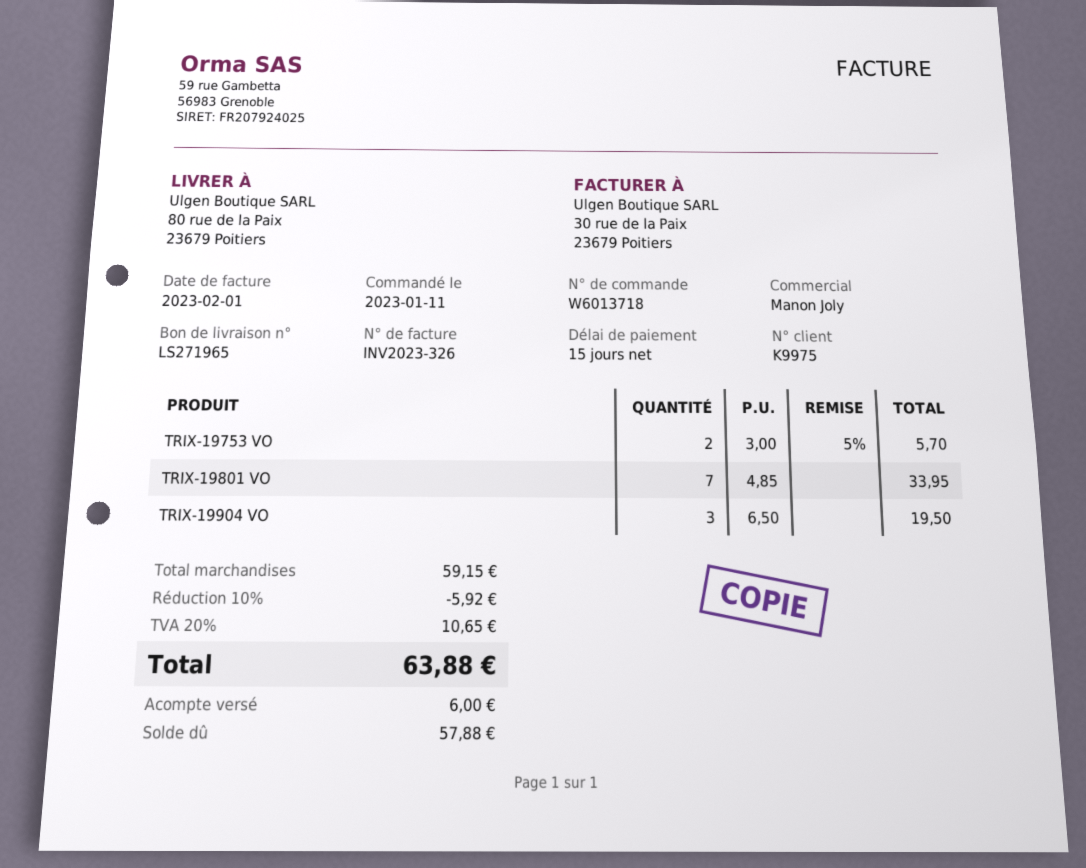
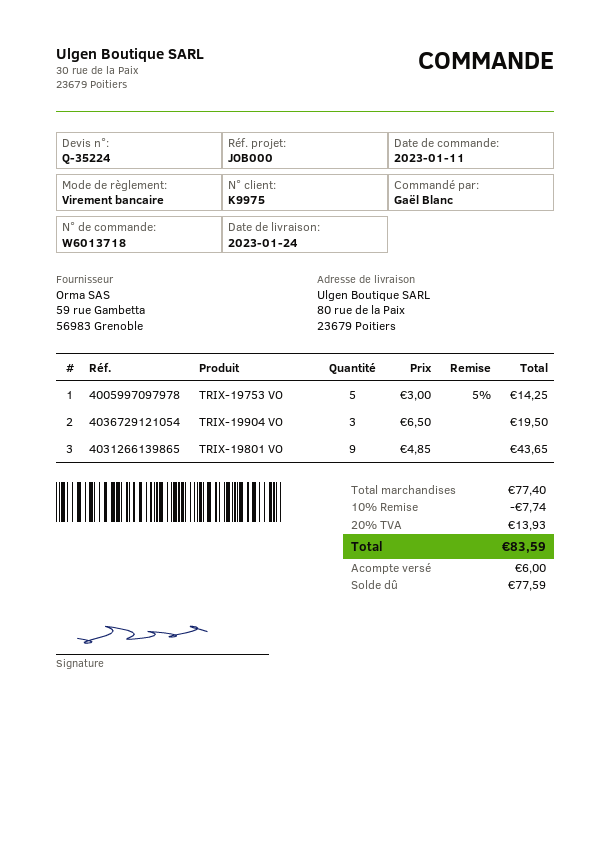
TRIX-19753 VO: 2 x 3.00 - 5% = 5.70 -> 5 x 3.00 - 5% = 14.25
TRIX-19801 VO: 7 x 4.85 = 33.95 -> 9 x 4.85 = 43.65
subtotal: 59.15 -> 77.40
discount: 10% = 5.92 -> 10% = 7.74
tax: 20% = 10.65 -> 20% = 13.93
total: 63.88 -> 83.59
balance: 57.88 -> 77.59

